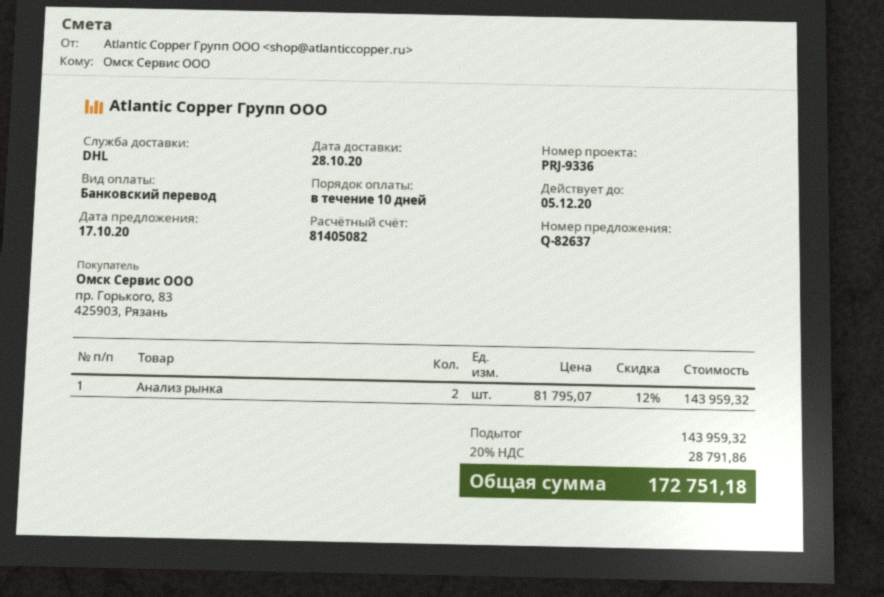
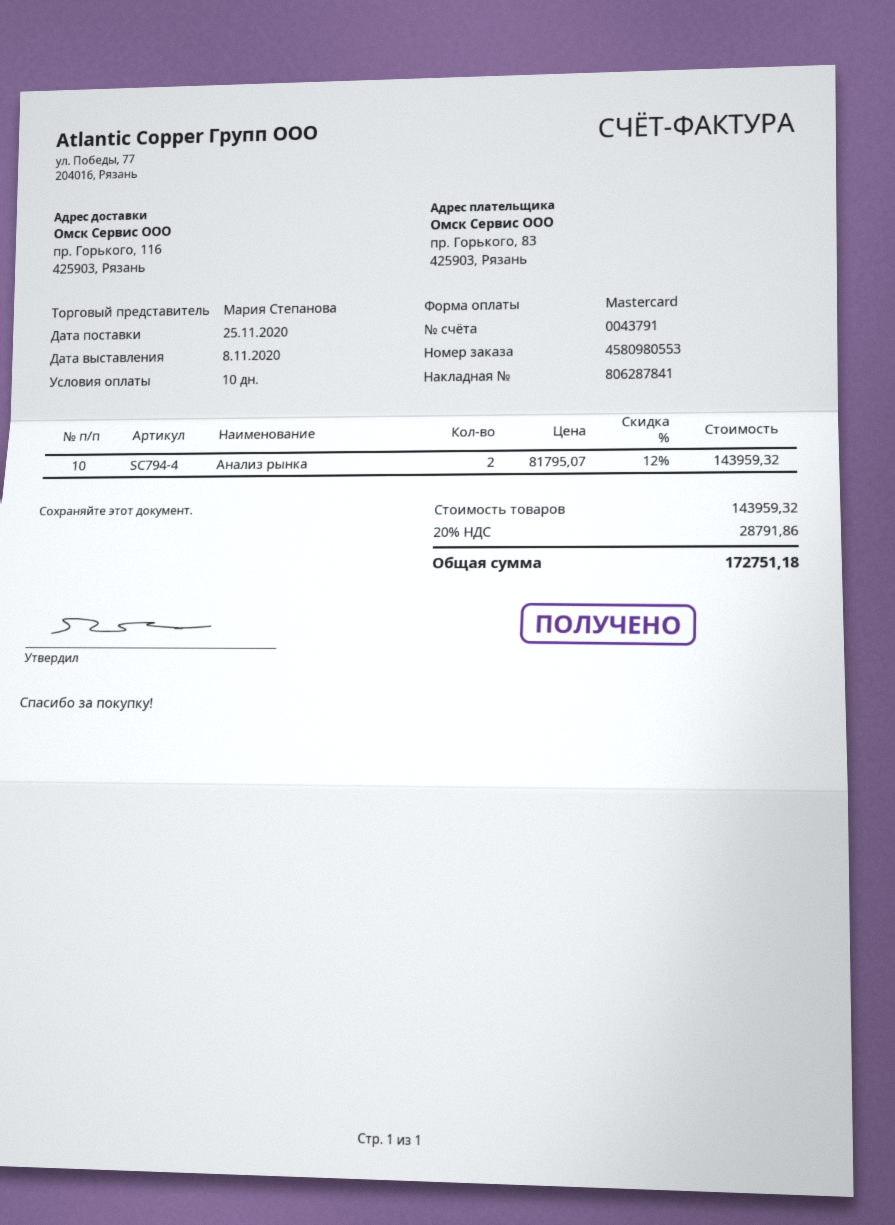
delivery date: 2020-10-28 -> 2020-11-25
payment method: bank transfer -> Mastercard

